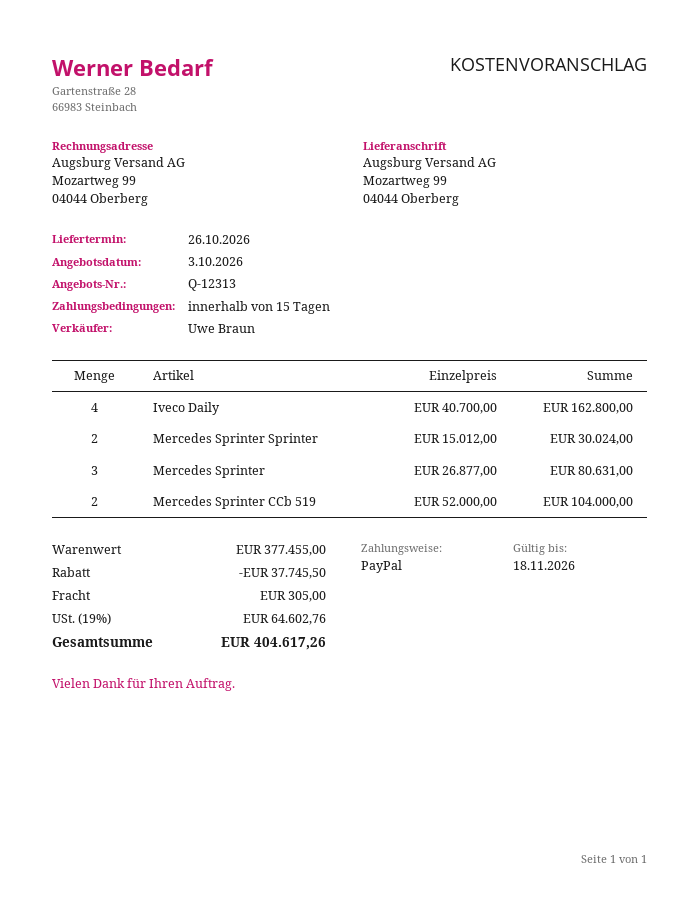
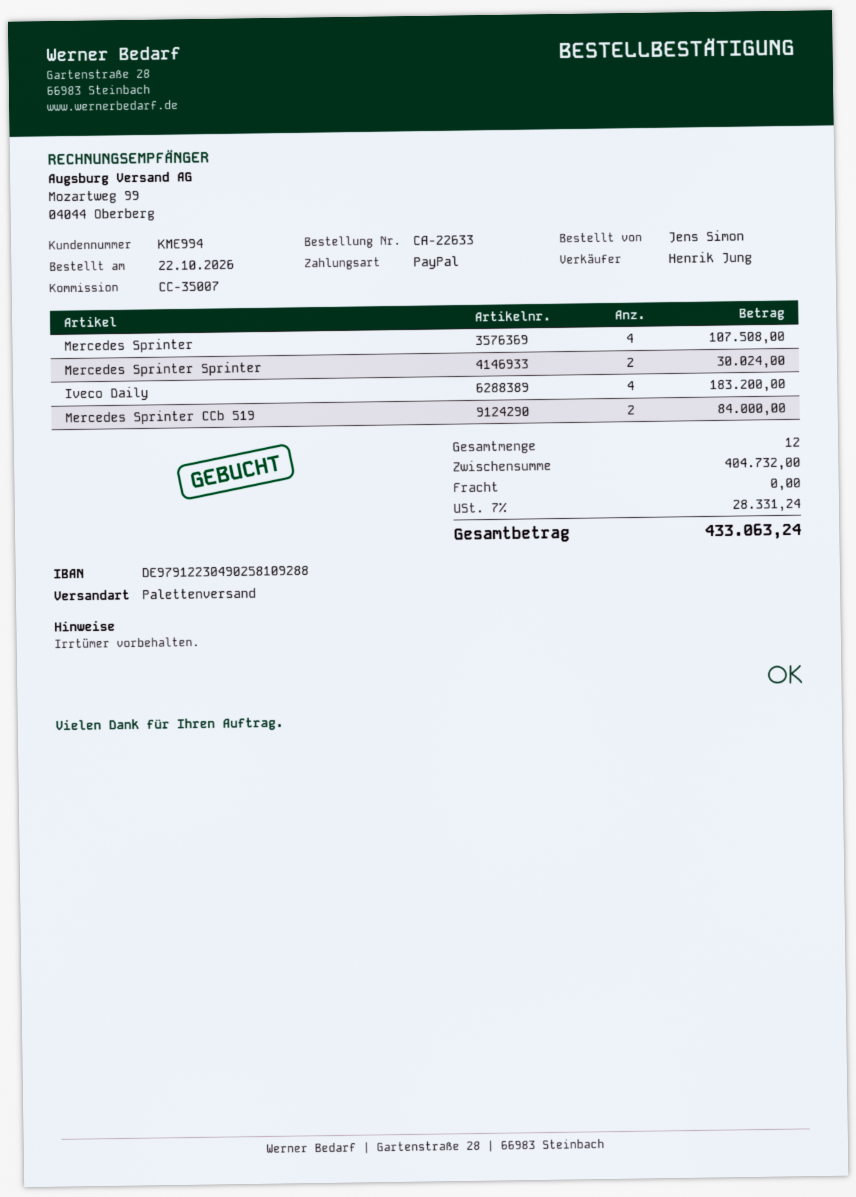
sales rep: Uwe Braun -> Henrik Jung
Iveco Daily: 4 for 162800.00 -> 4 for 183200.00
Mercedes Sprinter: 3 for 80631.00 -> 4 for 107508.00
Mercedes Sprinter CCb 519: 2 for 104000.00 -> 2 for 84000.00
subtotal: 377455.00 -> 404732.00
discount: 37745.50 -> none
shipping: 305.00 -> 0.00
tax: 19% = 64602.76 -> 7% = 28331.24
total: 404617.26 -> 433063.24

